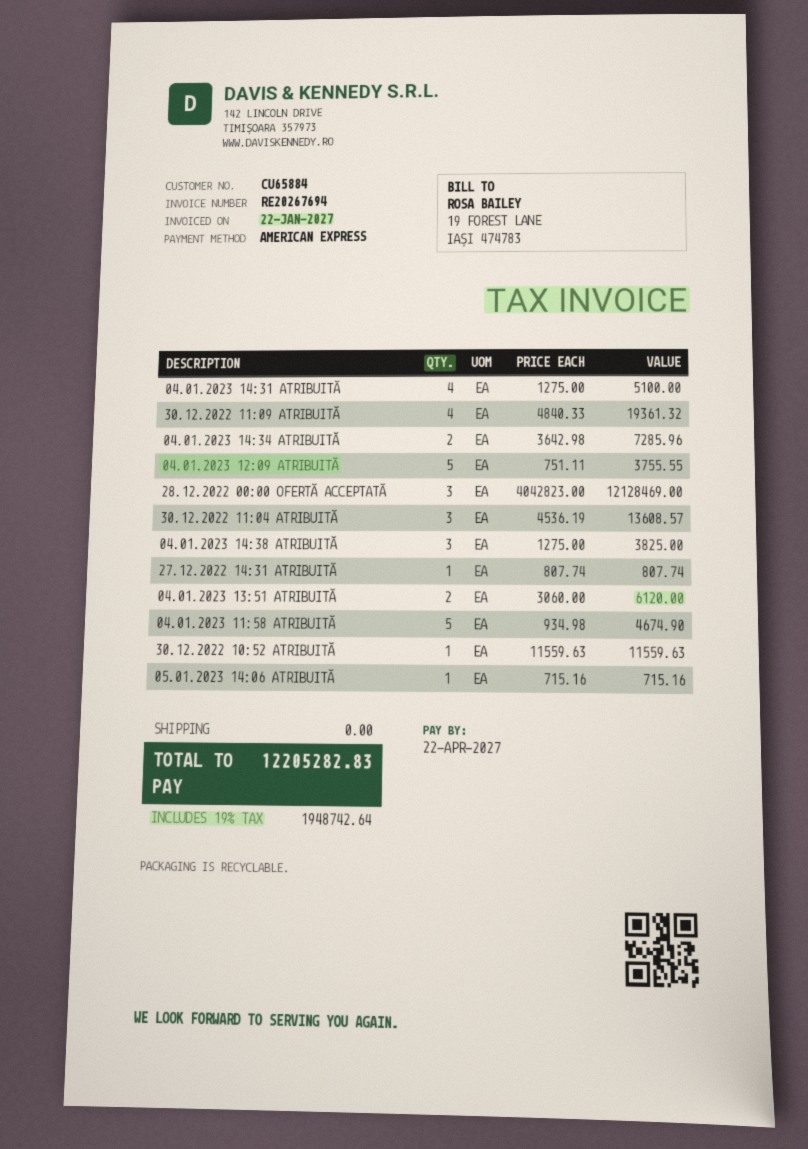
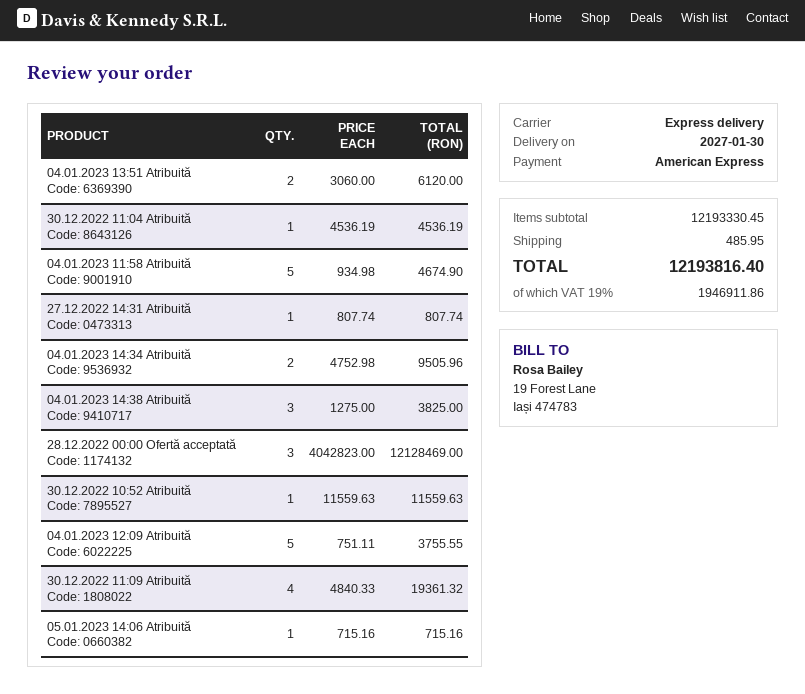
04.01.2023 14:31 ATRIBUITĂ: 4 x 1275.00 = 5100.00 -> none
04.01.2023 14:34 ATRIBUITĂ: 2 x 3642.98 = 7285.96 -> 2 x 4752.98 = 9505.96
30.12.2022 11:04 ATRIBUITĂ: 3 x 4536.19 = 13608.57 -> 1 x 4536.19 = 4536.19
shipping: 0.00 -> 485.95
tax: 19% = 1948742.64 -> 19% = 1946911.86
total: 12205282.83 -> 12193816.40

